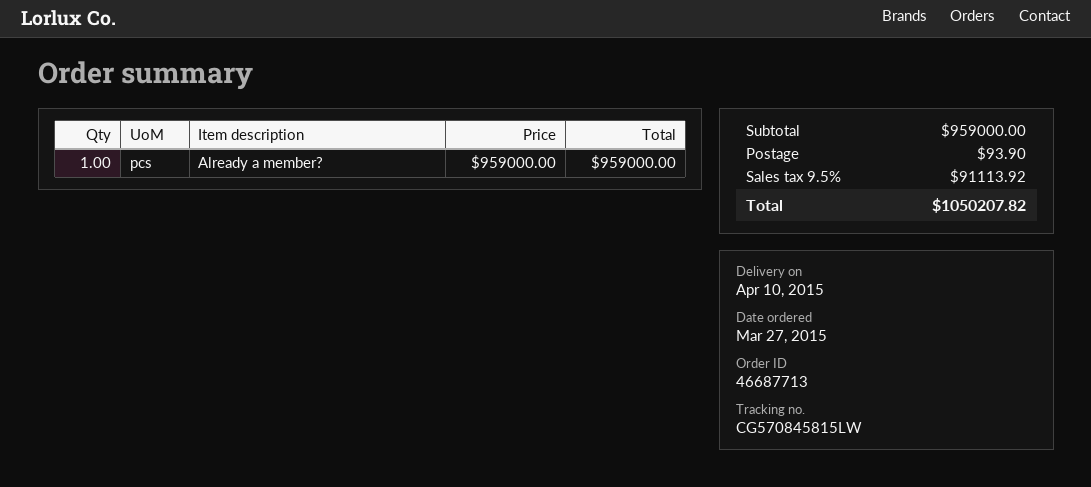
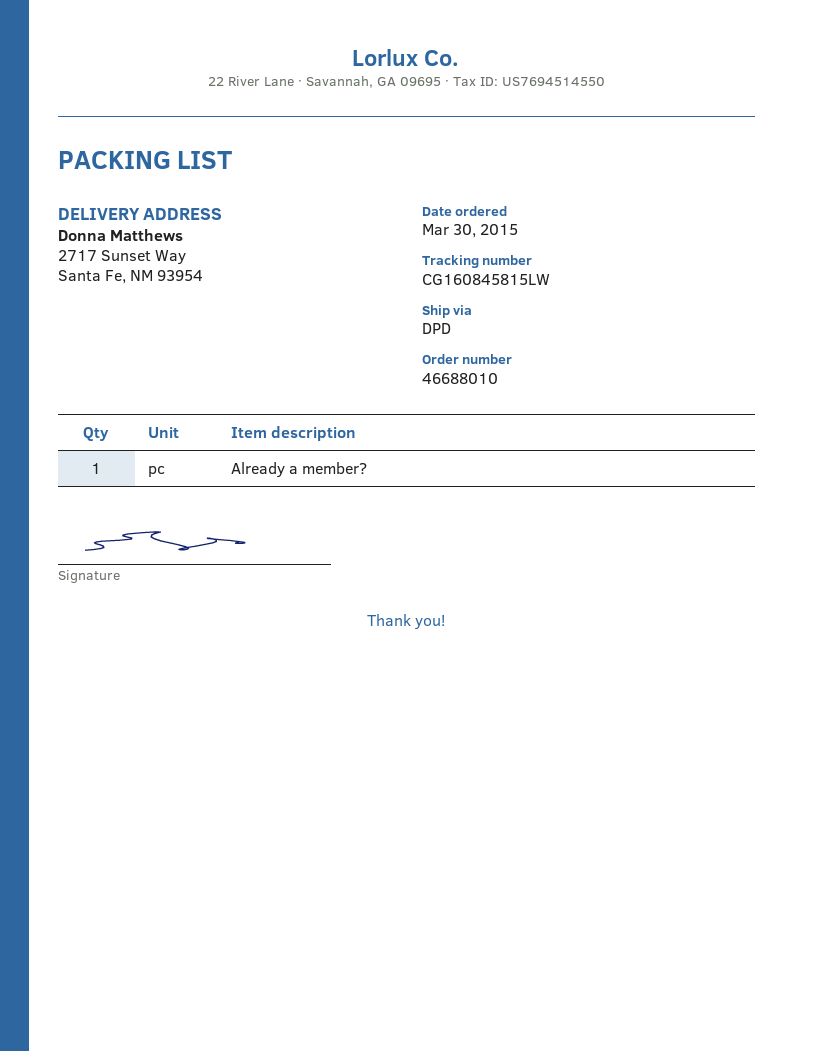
order number: 46687713 -> 46688010
order date: 2015-03-27 -> 2015-03-30
tracking number: CG570845815LW -> CG160845815LW

